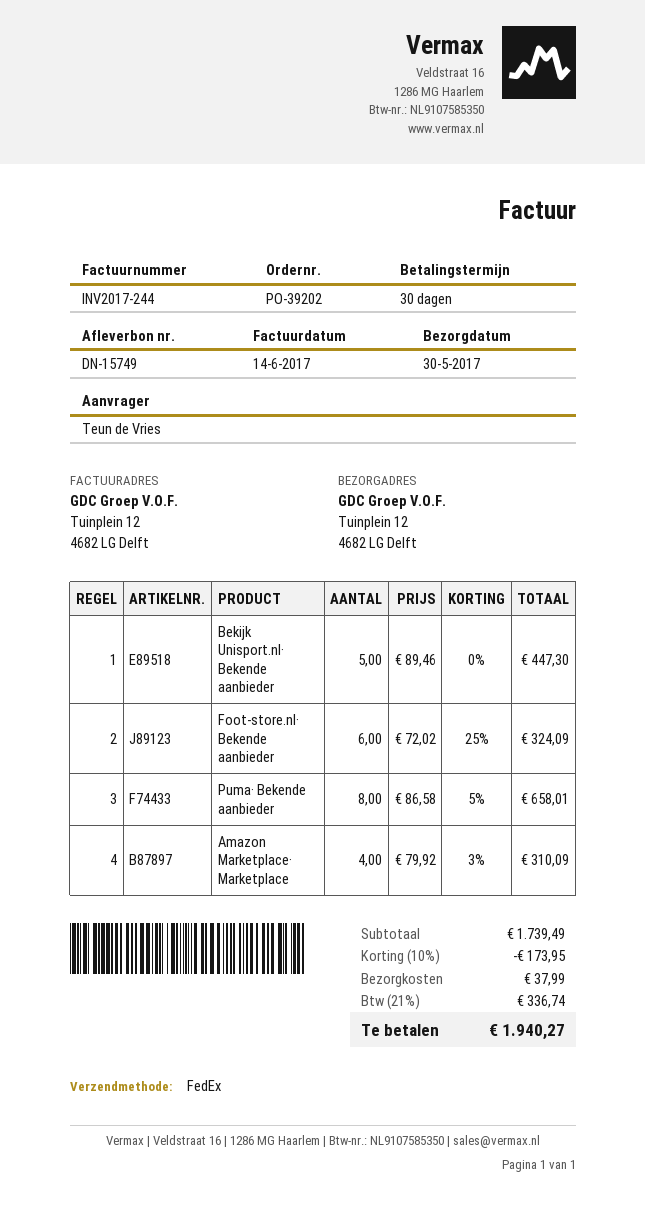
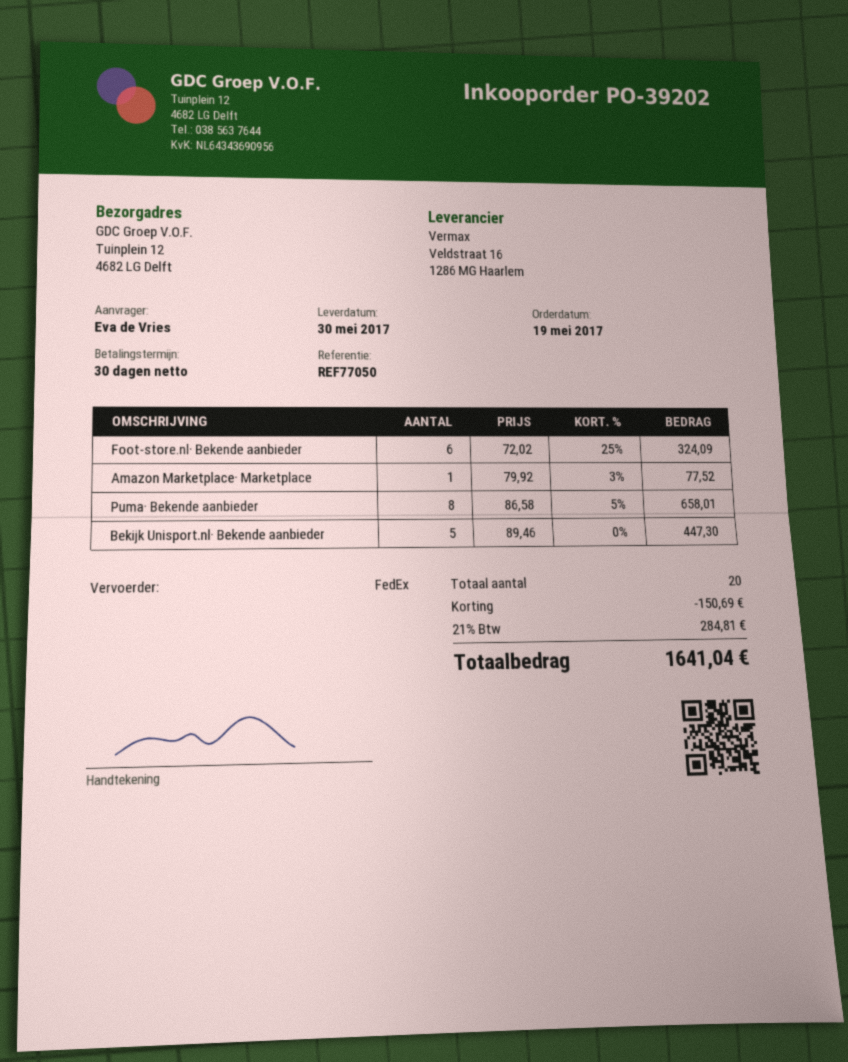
ordered by: Teun de Vries -> Eva de Vries
Amazon Marketplace· Marketplace: 4 x 79.92 - 3% = 310.09 -> 1 x 79.92 - 3% = 77.52
discount: 173.95 -> 150.69
shipping: 37.99 -> none
tax: 21% = 336.74 -> 21% = 284.81
total: 1940.27 -> 1641.04

